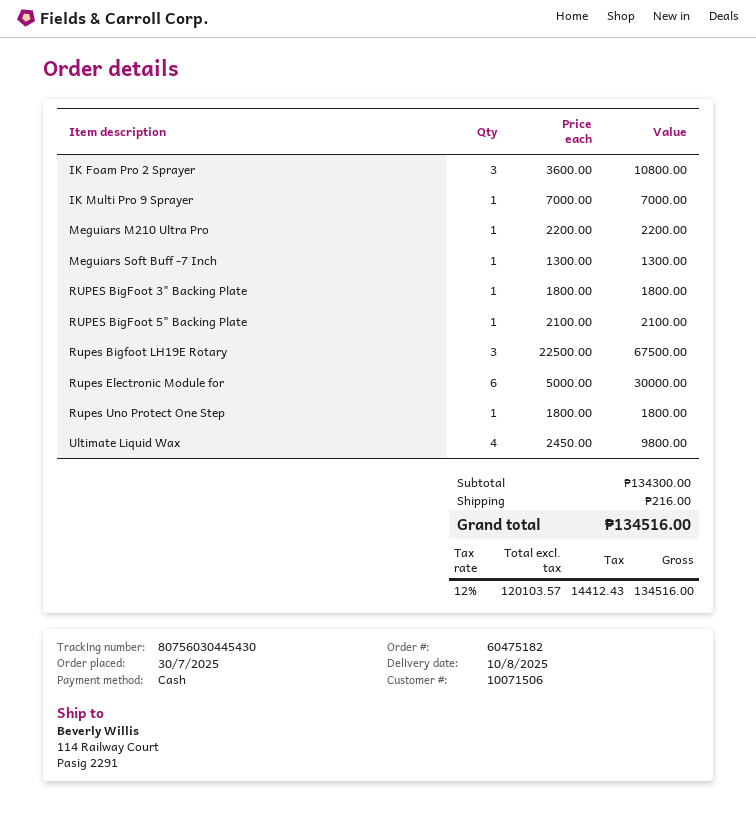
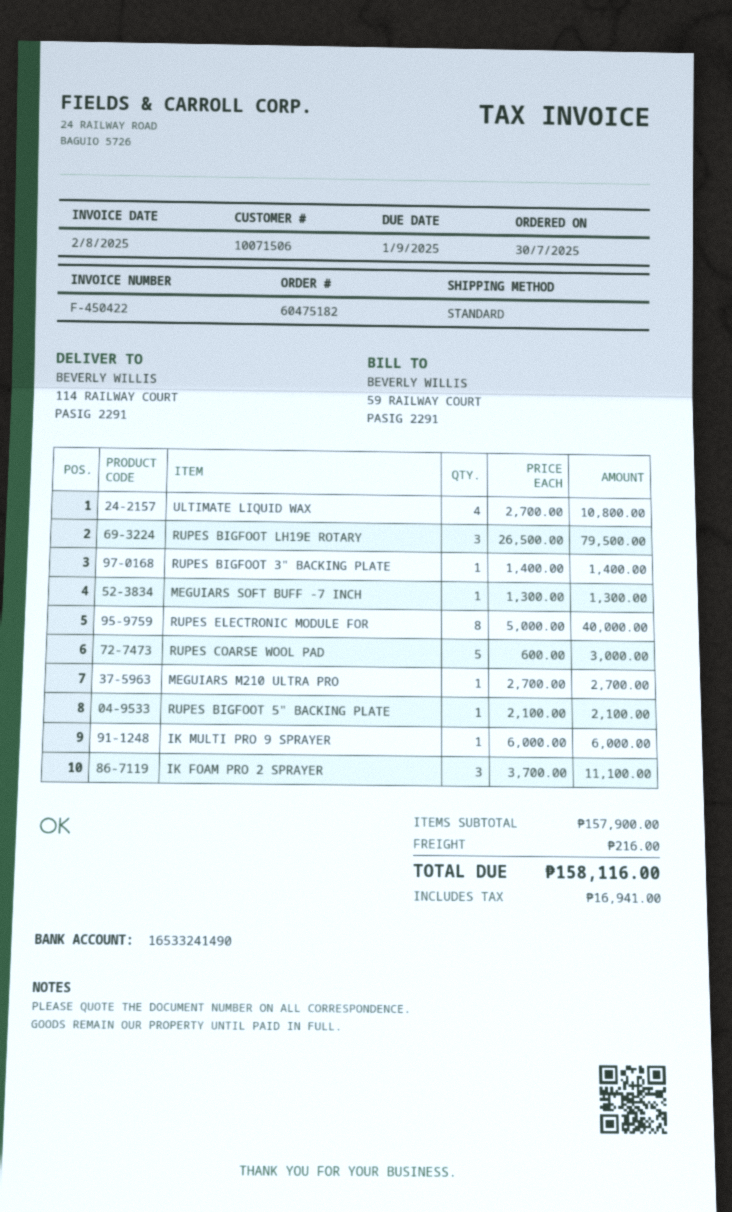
IK Foam Pro 2 Sprayer: 3 x 3600.00 = 10800.00 -> 3 x 3700.00 = 11100.00
IK Multi Pro 9 Sprayer: 1 x 7000.00 = 7000.00 -> 1 x 6000.00 = 6000.00
Meguiars M210 Ultra Pro: 1 x 2200.00 = 2200.00 -> 1 x 2700.00 = 2700.00
RUPES BigFoot 3" Backing Plate: 1 x 1800.00 = 1800.00 -> 1 x 1400.00 = 1400.00
Rupes Bigfoot LH19E Rotary: 3 x 22500.00 = 67500.00 -> 3 x 26500.00 = 79500.00
Rupes Electronic Module for: 6 x 5000.00 = 30000.00 -> 8 x 5000.00 = 40000.00
Rupes Uno Protect One Step: 1 x 1800.00 = 1800.00 -> none
Ultimate Liquid Wax: 4 x 2450.00 = 9800.00 -> 4 x 2700.00 = 10800.00
RUPES COARSE WOOL PAD: none -> 5 x 600.00 = 3000.00
subtotal: 134300.00 -> 157900.00
tax: 14412.43 -> 16941.00
total: 134516.00 -> 158116.00

